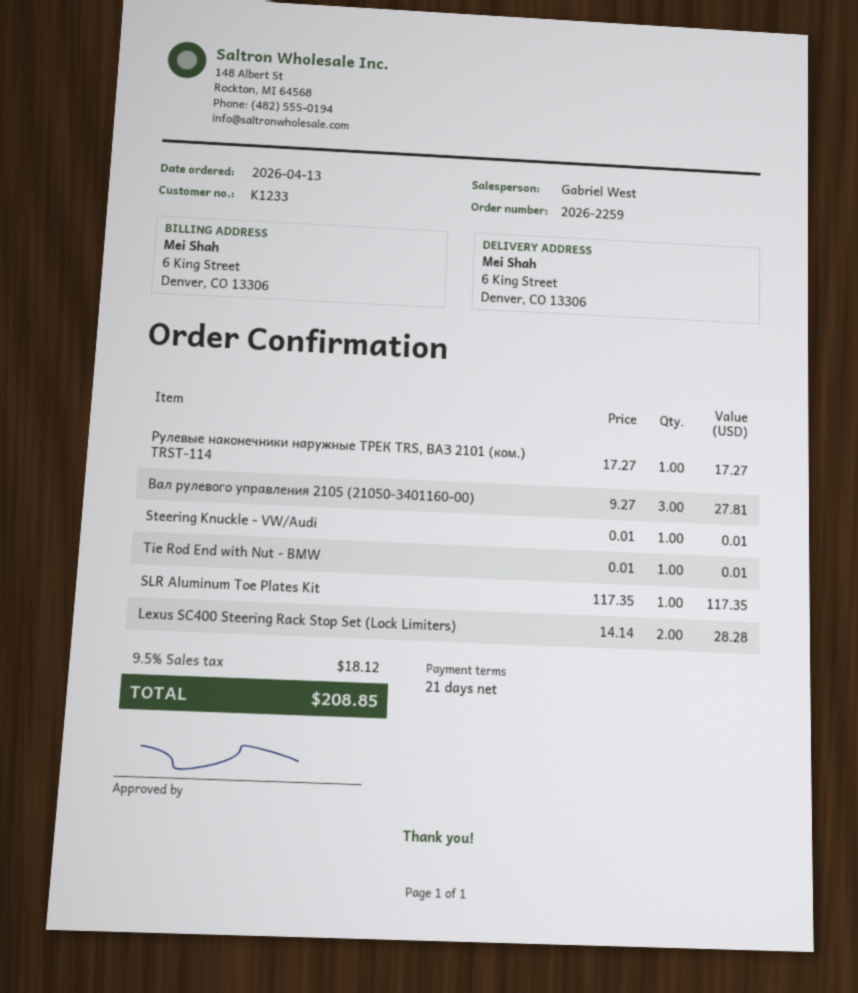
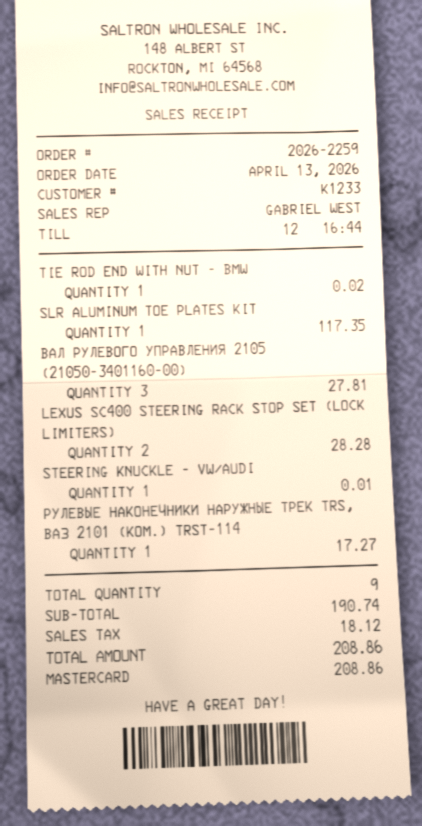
Tie Rod End with Nut - BMW: 1 for 0.01 -> 1 for 0.02
total: 208.85 -> 208.86

